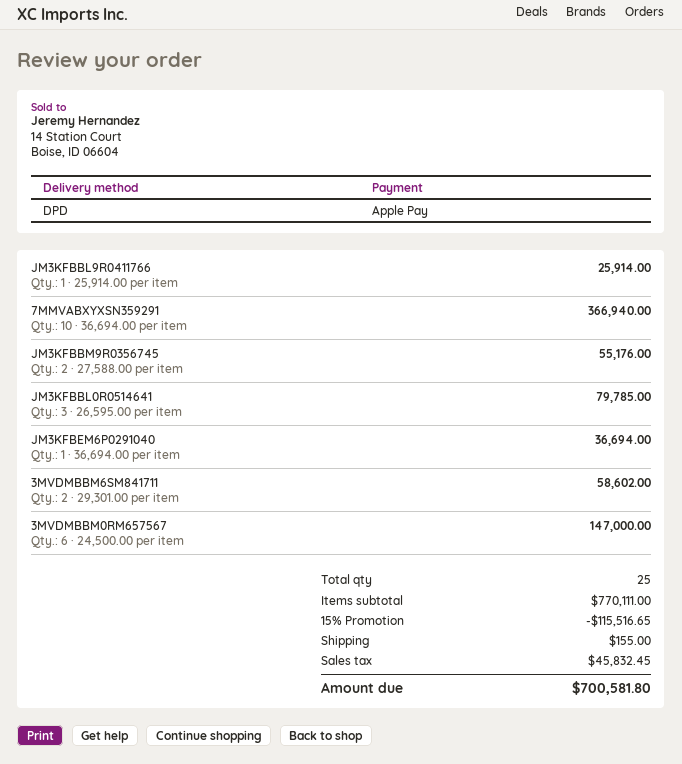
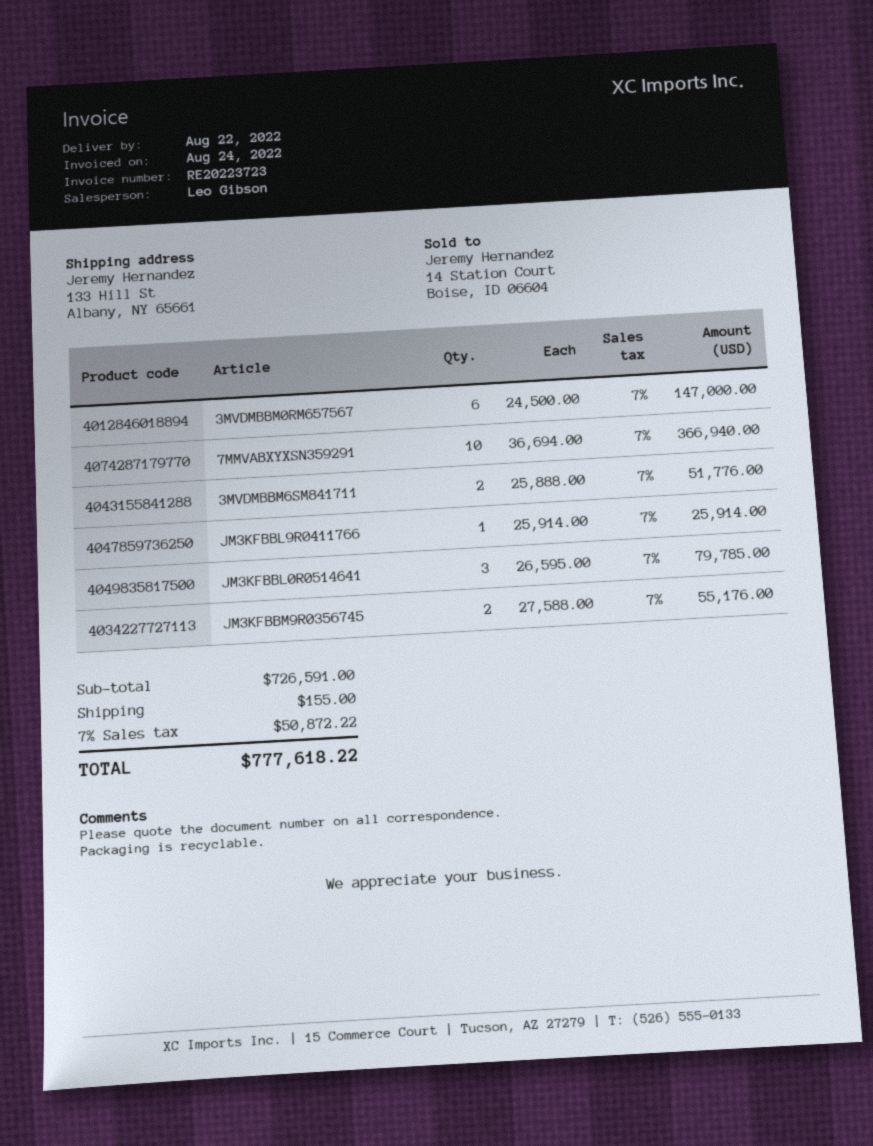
JM3KFBEM6P0291040: 1 x 36694.00 = 36694.00 -> none
3MVDMBBM6SM841711: 2 x 29301.00 = 58602.00 -> 2 x 25888.00 = 51776.00
subtotal: 770111.00 -> 726591.00
discount: 15% = 115516.65 -> none
tax: 45832.45 -> 50872.22
total: 700581.80 -> 777618.22

